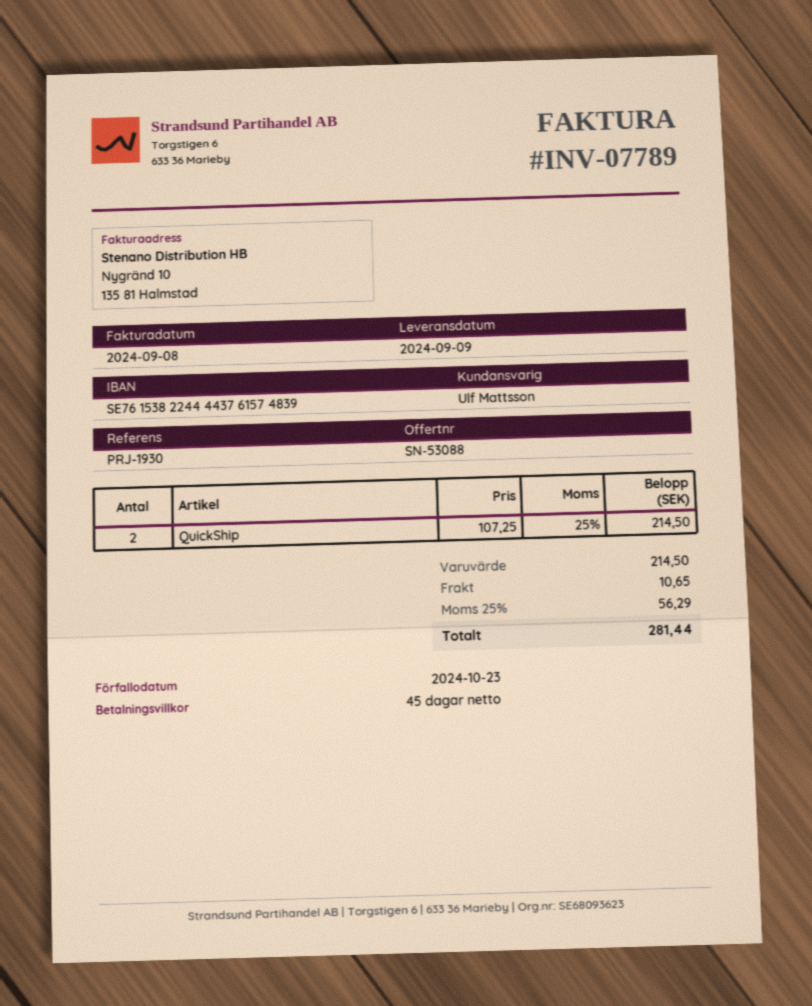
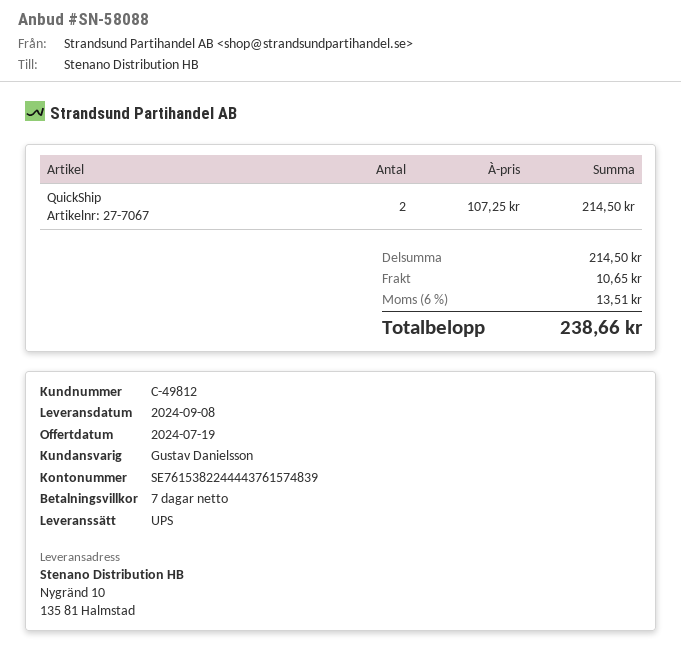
quote number: SN-53088 -> SN-58088
delivery date: 2024-09-09 -> 2024-09-08
payment terms: 45 days -> 7 days
sales rep: Ulf Mattsson -> Gustav Danielsson
tax: 25% = 56.29 -> 6% = 13.51
total: 281.44 -> 238.66

